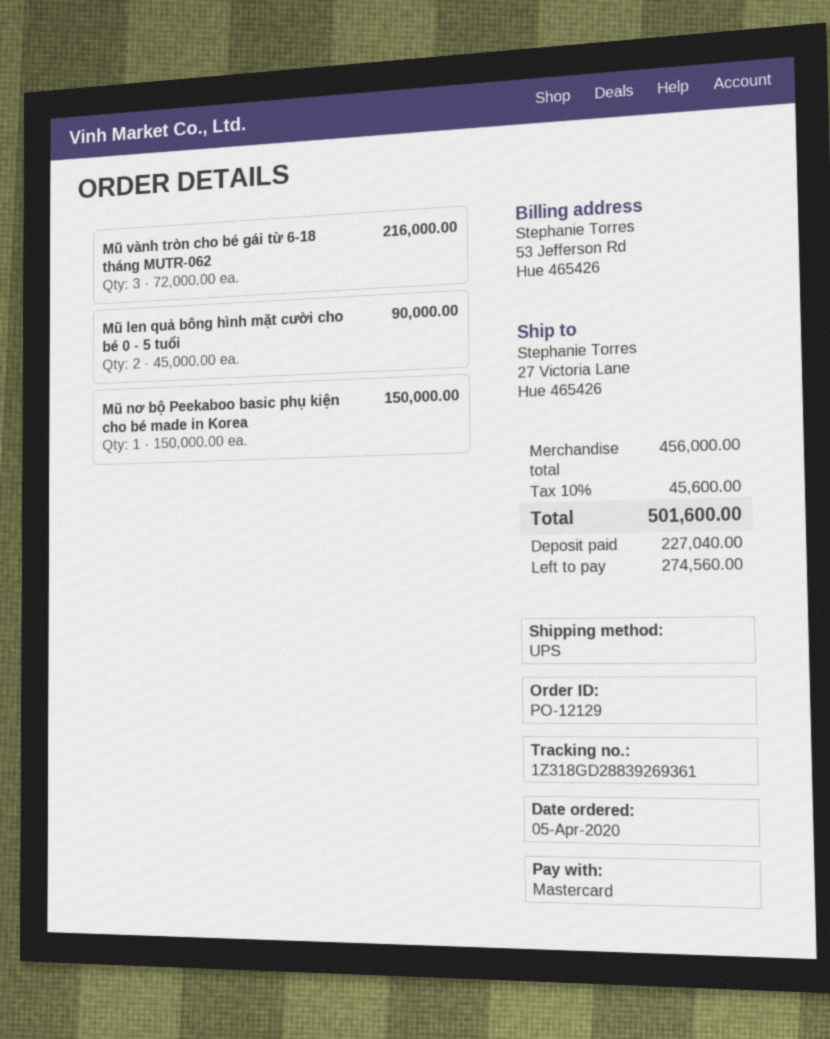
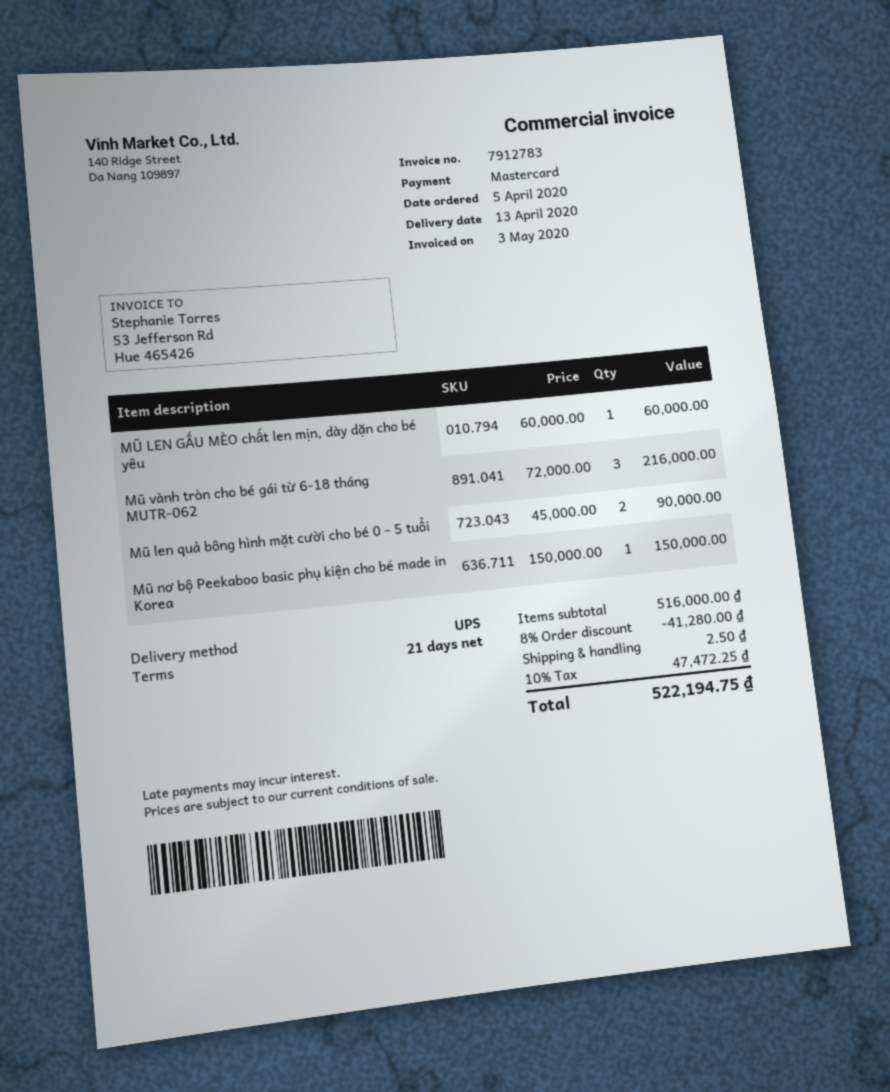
MŨ LEN GẤU MÈO chất len mịn, dày dặn cho bé yêu: none -> 1 x 60000.00 = 60000.00
subtotal: 456000.00 -> 516000.00
discount: none -> 8% = 41280.00
shipping: none -> 2.50
tax: 10% = 45600.00 -> 10% = 47472.25
total: 501600.00 -> 522194.75

